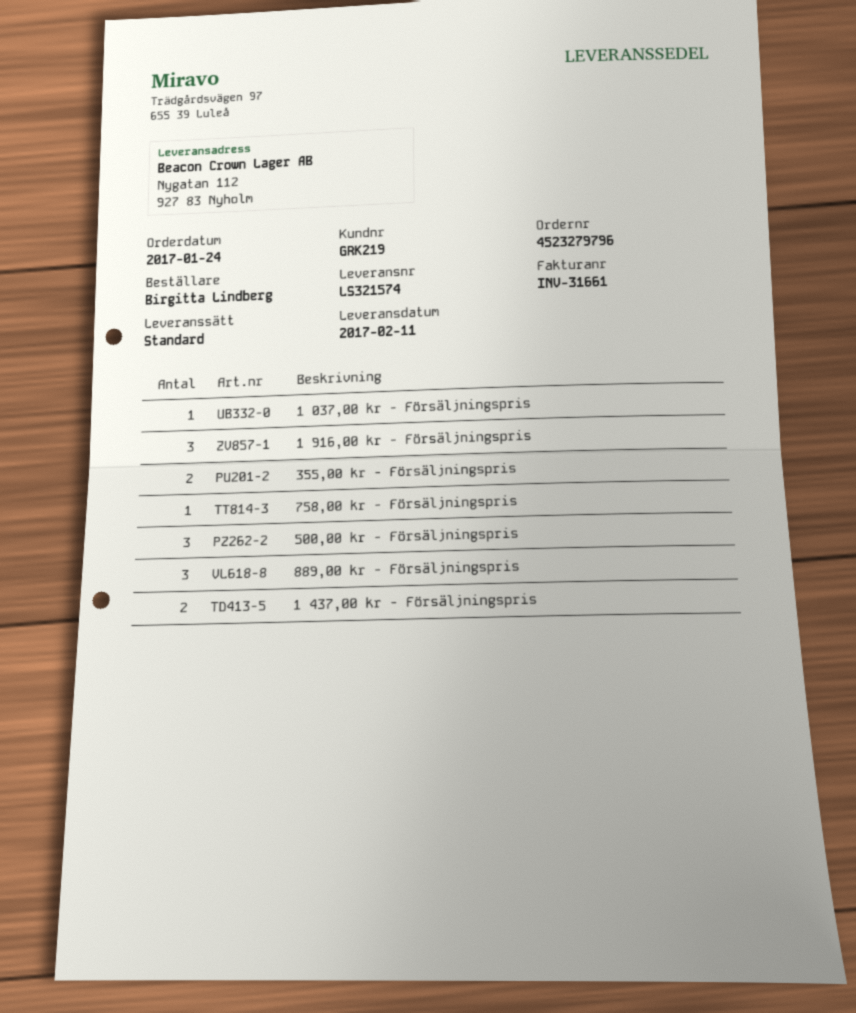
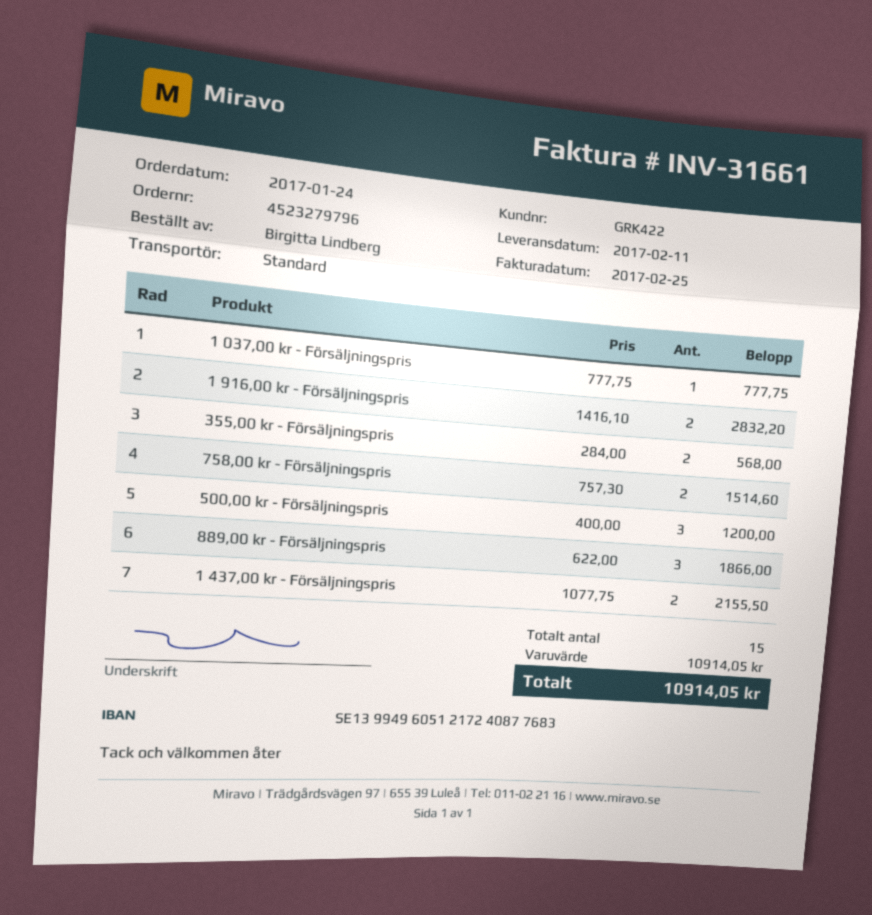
customer number: GRK219 -> GRK422
1 916,00 kr - Försäljningspris: 3 -> 2
758,00 kr - Försäljningspris: 1 -> 2

